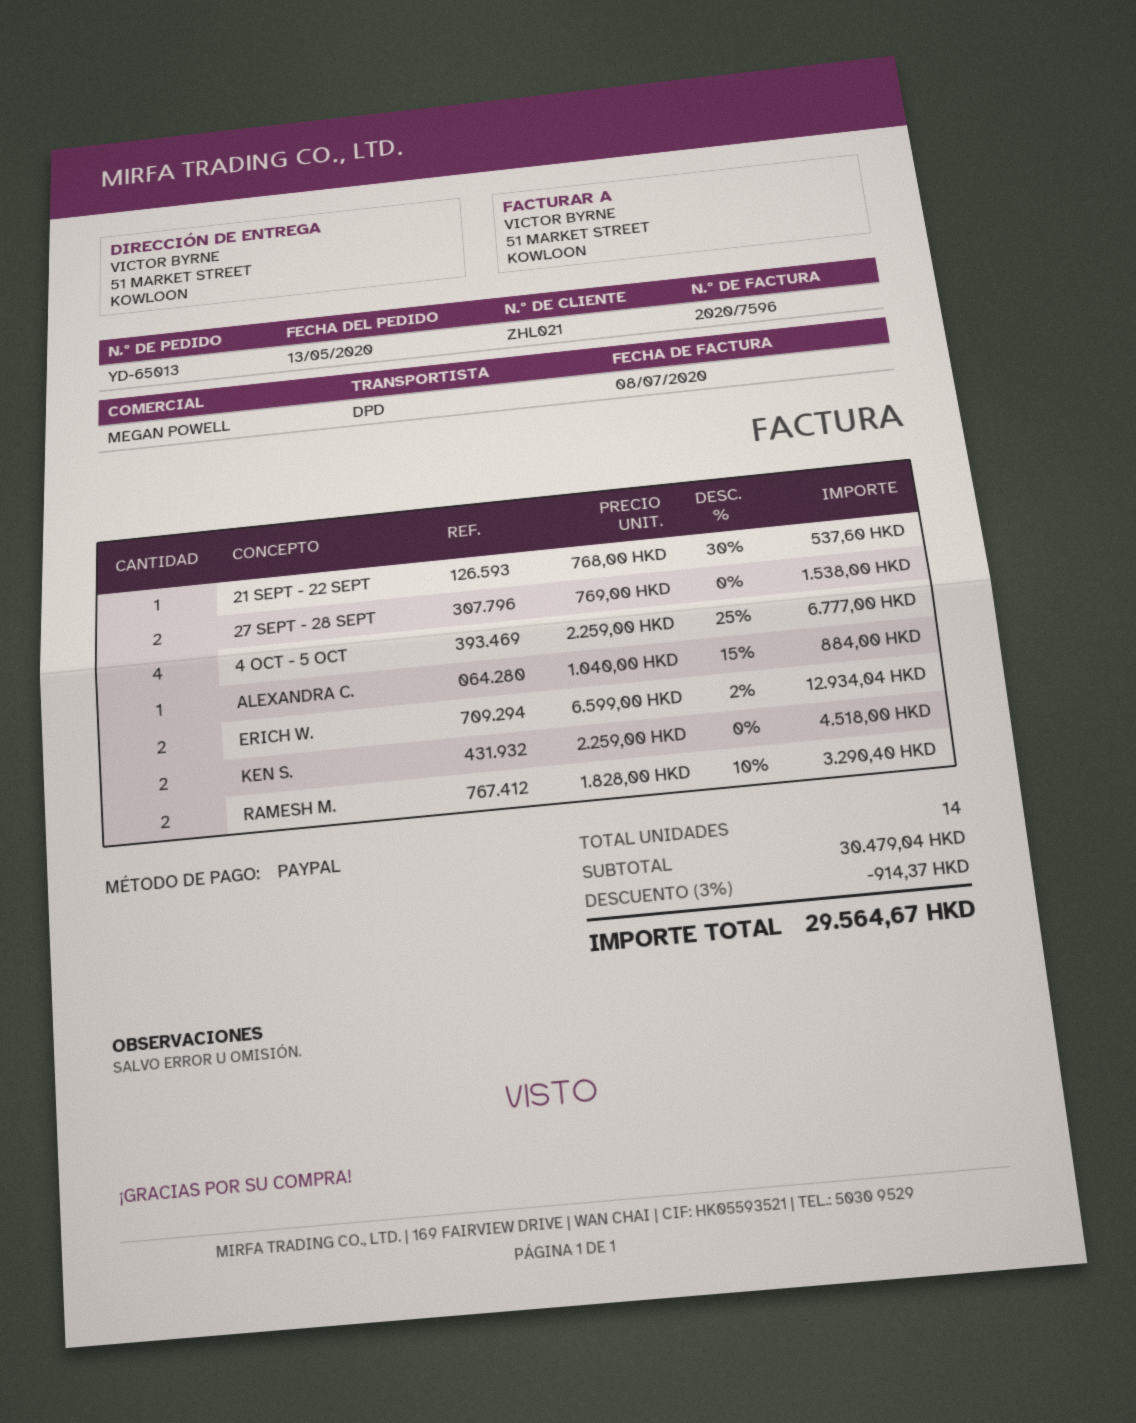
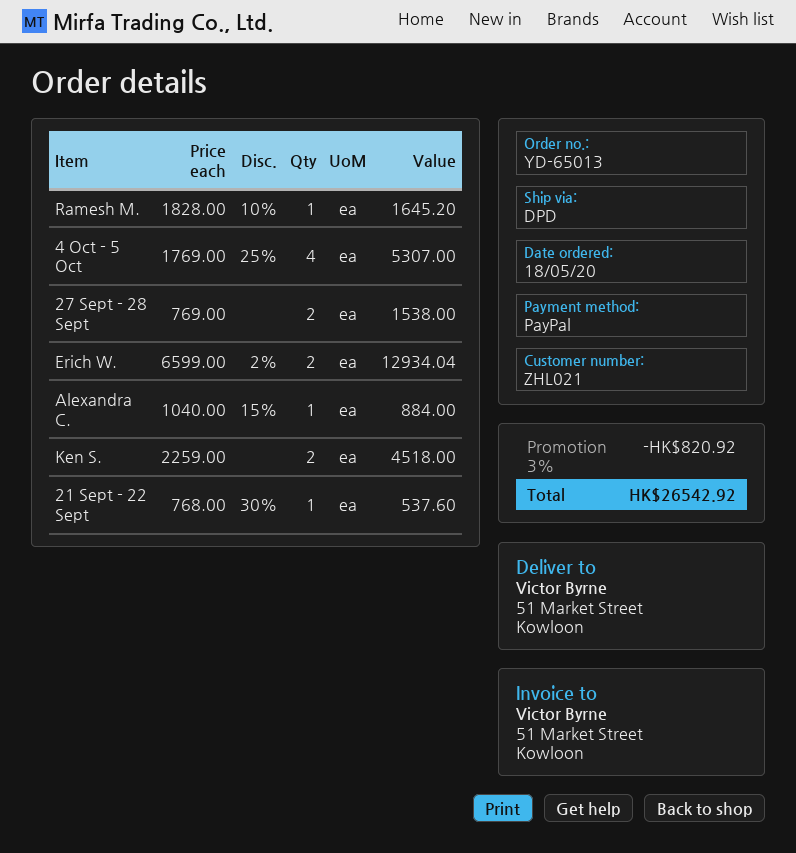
order date: 2020-05-13 -> 2020-05-18
4 OCT - 5 OCT: 4 x 2259.00 - 25% = 6777.00 -> 4 x 1769.00 - 25% = 5307.00
RAMESH M.: 2 x 1828.00 - 10% = 3290.40 -> 1 x 1828.00 - 10% = 1645.20
discount: 3% = 914.37 -> 3% = 820.92
total: 29564.67 -> 26542.92

